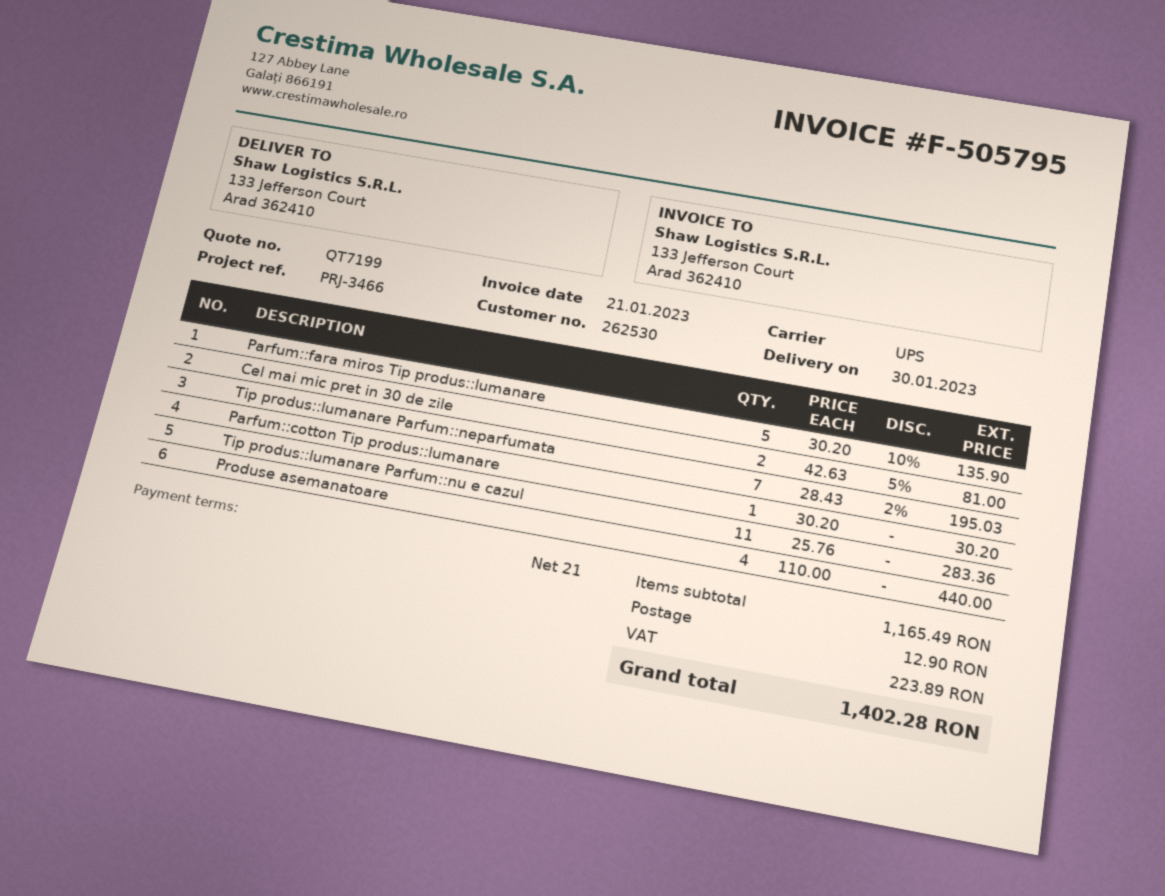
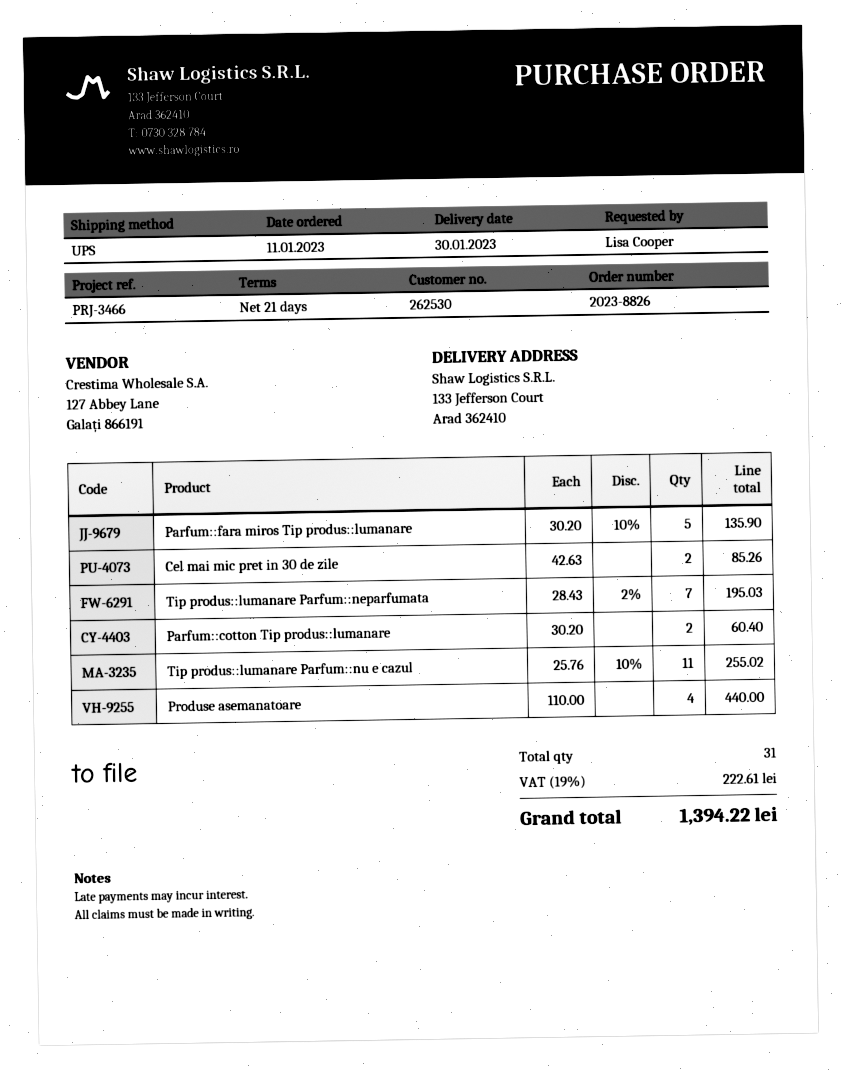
Cel mai mic pret in 30 de zile: 2 x 42.63 - 5% = 81.00 -> 2 x 42.63 = 85.26
Parfum::cotton Tip produs::lumanare: 1 x 30.20 = 30.20 -> 2 x 30.20 = 60.40
Tip produs::lumanare Parfum::nu e cazul: 11 x 25.76 = 283.36 -> 11 x 25.76 - 10% = 255.02
shipping: 12.90 -> none
tax: 223.89 -> 222.61
total: 1402.28 -> 1394.22

